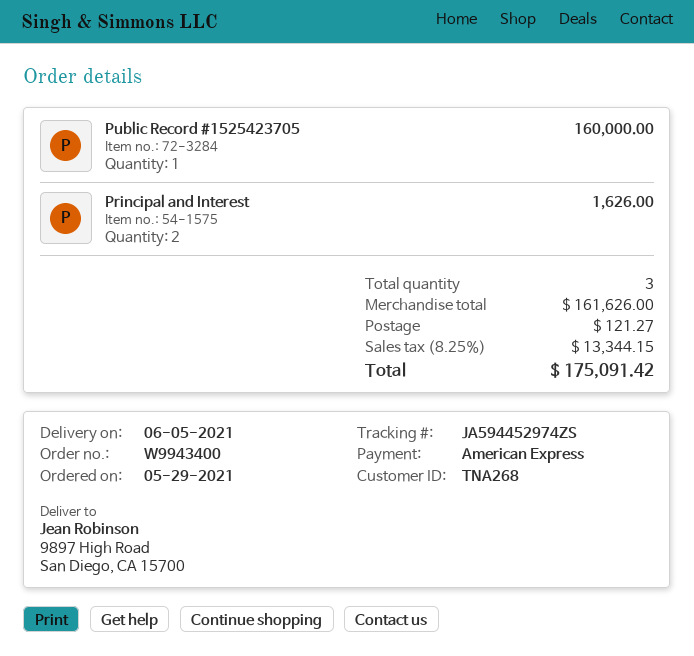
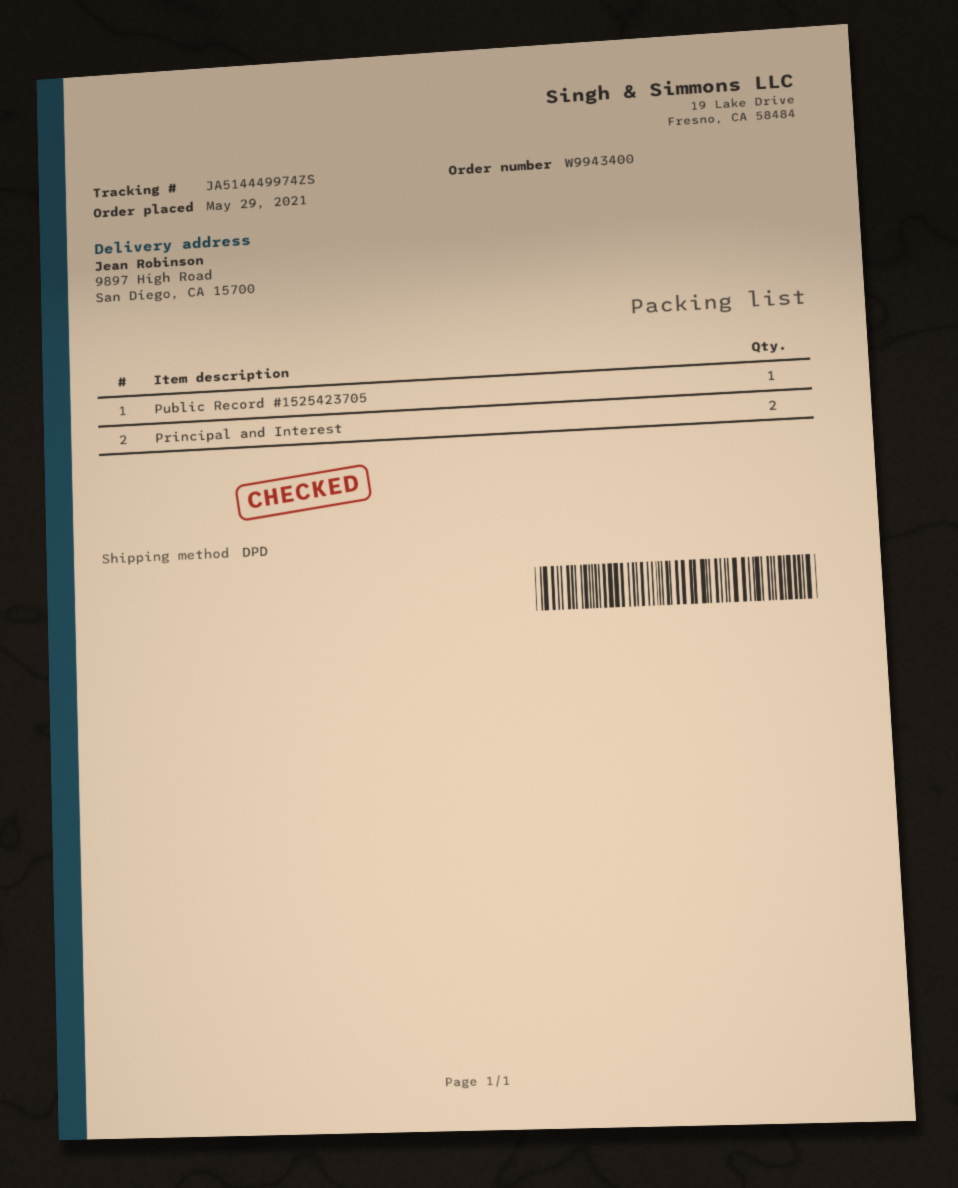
tracking number: JA594452974ZS -> JA514449974ZS

